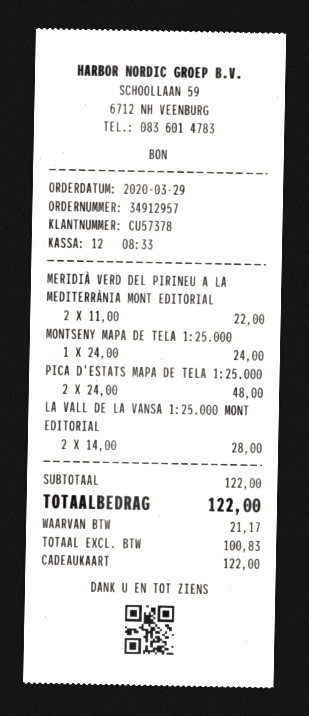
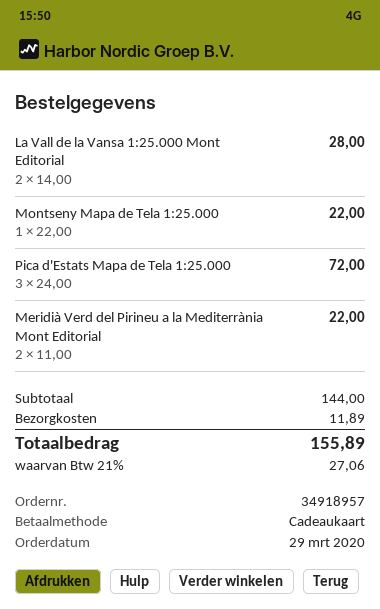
order number: 34912957 -> 34918957
MONTSENY MAPA DE TELA 1:25.000: 1 x 24.00 = 24.00 -> 1 x 22.00 = 22.00
PICA D'ESTATS MAPA DE TELA 1:25.000: 2 x 24.00 = 48.00 -> 3 x 24.00 = 72.00
subtotal: 122.00 -> 144.00
shipping: none -> 11.89
tax: 21.17 -> 27.06
total: 122.00 -> 155.89

